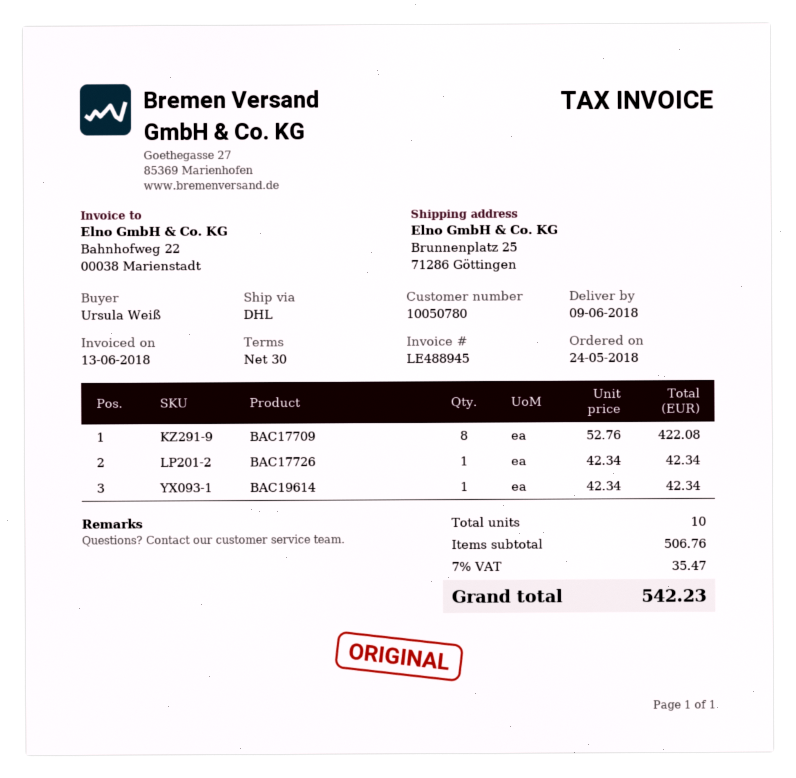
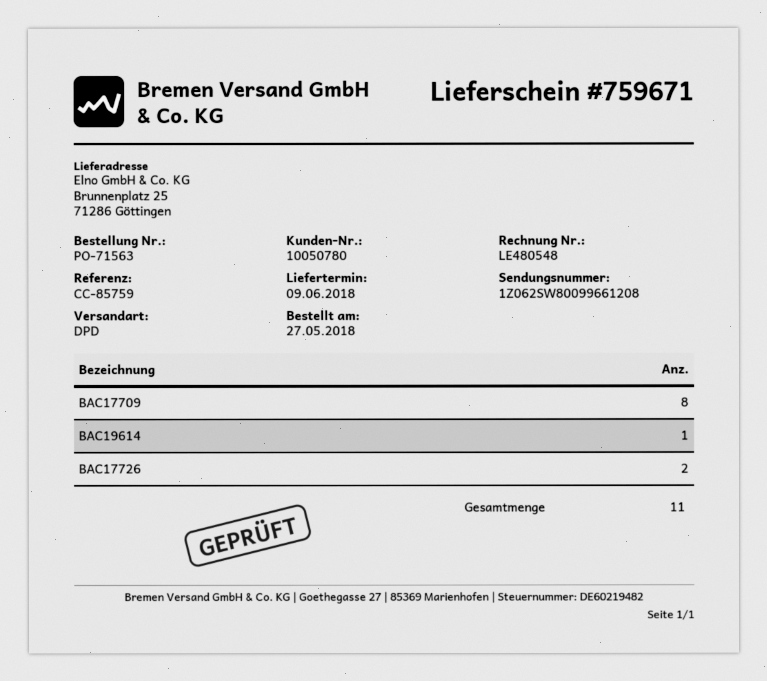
order date: 2018-05-24 -> 2018-05-27
invoice number: LE488945 -> LE480548
shipping method: DHL -> DPD
BAC17726: 1 -> 2
total quantity: 10 -> 11

